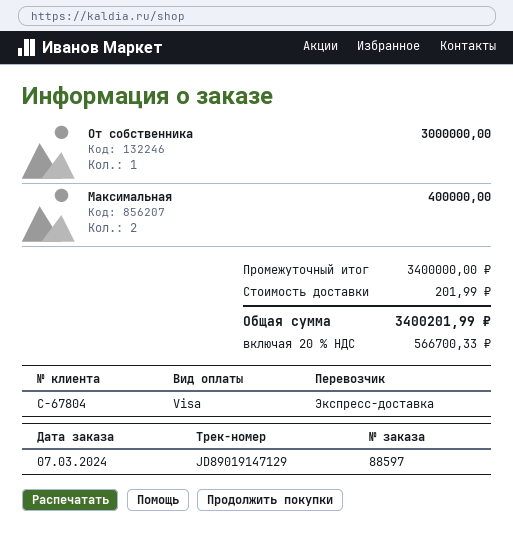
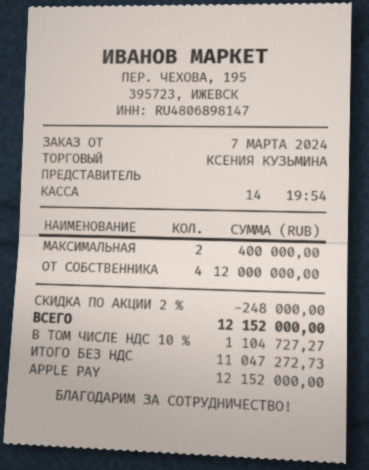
payment method: Visa -> Apple Pay
От собственника: 1 for 3000000.00 -> 4 for 12000000.00
discount: none -> 2% = 248000.00
shipping: 201.99 -> none
tax: 20% = 566700.33 -> 10% = 1104727.27
total: 3400201.99 -> 12152000.00

